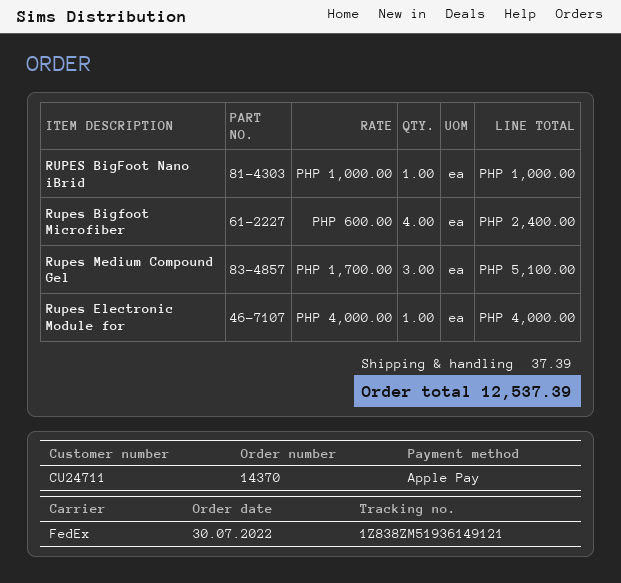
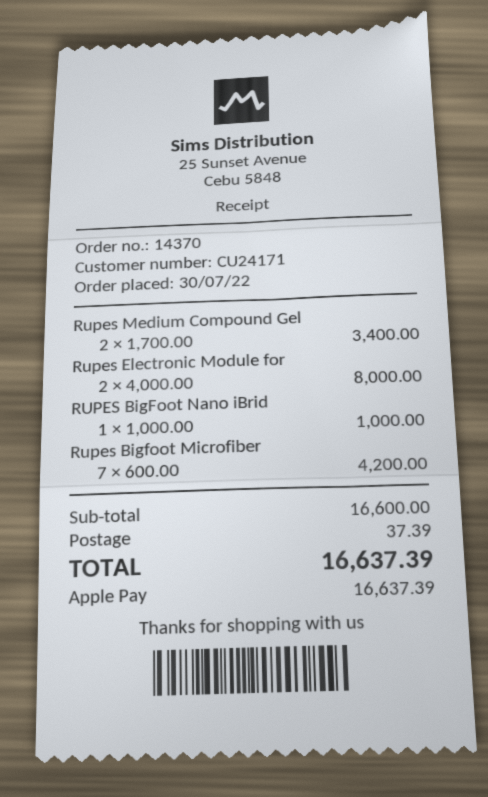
customer number: CU24711 -> CU24171
Rupes Bigfoot Microfiber: 4 x 600.00 = 2400.00 -> 7 x 600.00 = 4200.00
Rupes Medium Compound Gel: 3 x 1700.00 = 5100.00 -> 2 x 1700.00 = 3400.00
Rupes Electronic Module for: 1 x 4000.00 = 4000.00 -> 2 x 4000.00 = 8000.00
total: 12537.39 -> 16637.39

